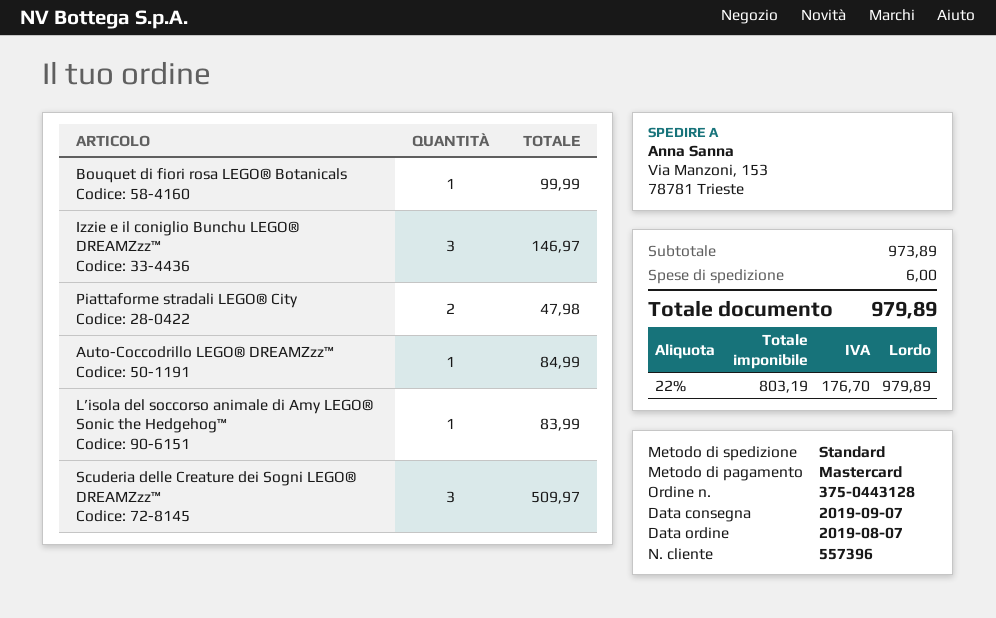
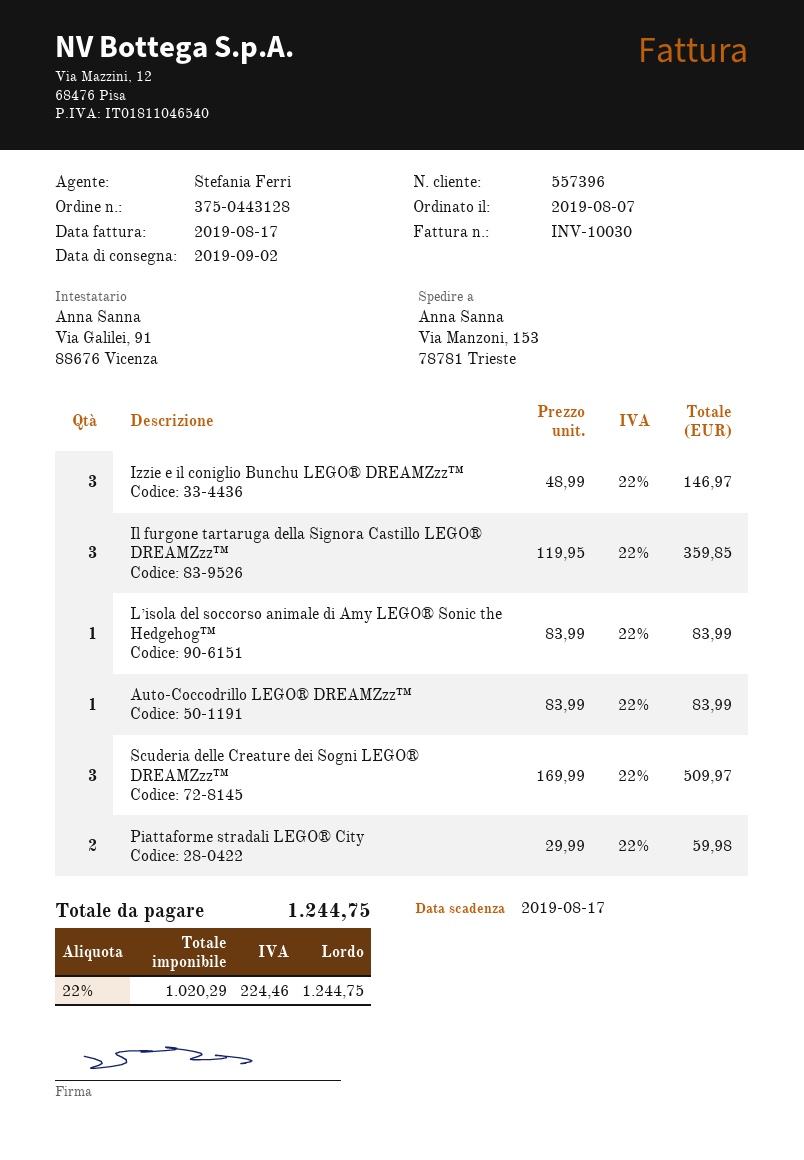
delivery date: 2019-09-07 -> 2019-09-02
Bouquet di fiori rosa LEGO® Botanicals: 1 for 99.99 -> none
Piattaforme stradali LEGO® City: 2 for 47.98 -> 2 for 59.98
Auto-Coccodrillo LEGO® DREAMZzz™: 1 for 84.99 -> 1 for 83.99
Il furgone tartaruga della Signora Castillo LEGO® DREAMZzz™: none -> 3 for 359.85
shipping: 6.00 -> none
net: 803.19 -> 1020.29
tax: 22% = 176.70 -> 22% = 224.46
total: 979.89 -> 1244.75

